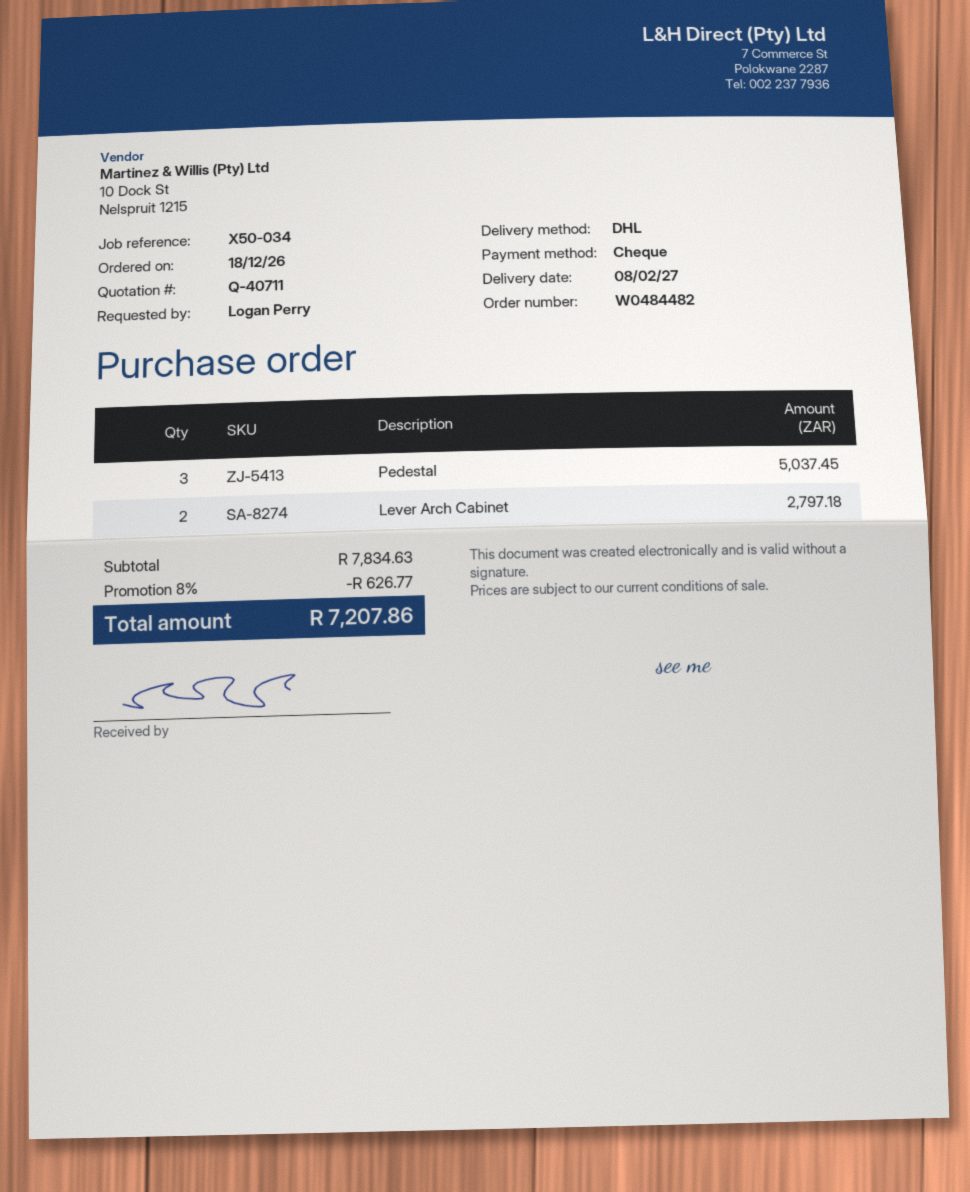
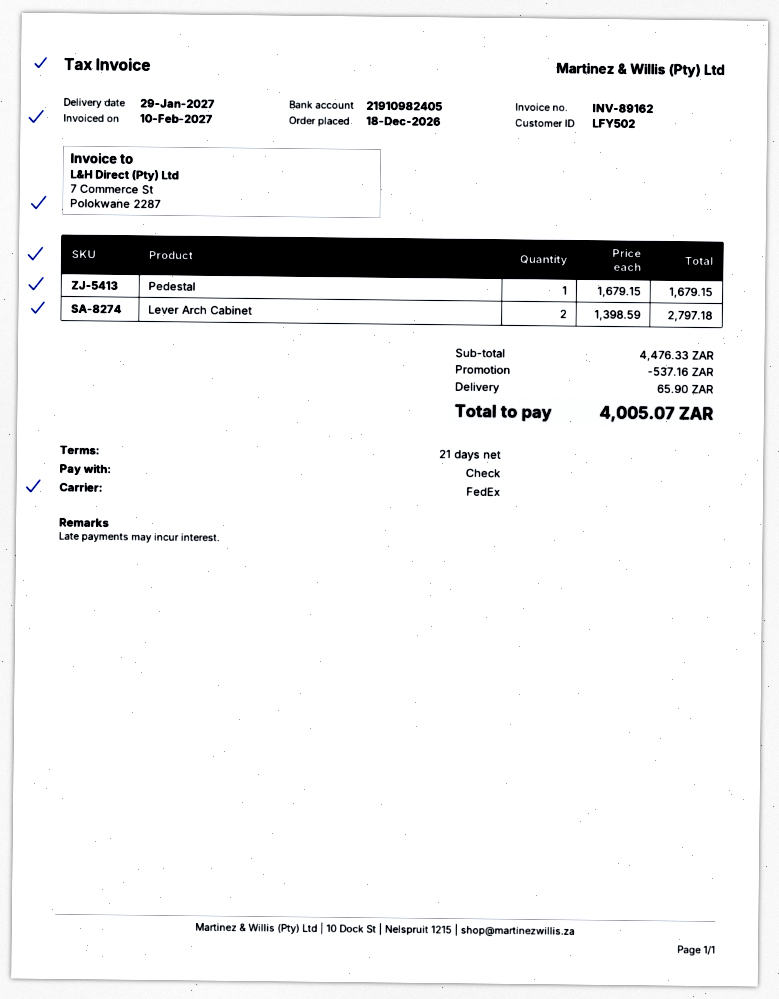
delivery date: 2027-02-08 -> 2027-01-29
shipping method: DHL -> FedEx
Pedestal: 3 for 5037.45 -> 1 for 1679.15
subtotal: 7834.63 -> 4476.33
discount: 626.77 -> 537.16
shipping: none -> 65.90
total: 7207.86 -> 4005.07

